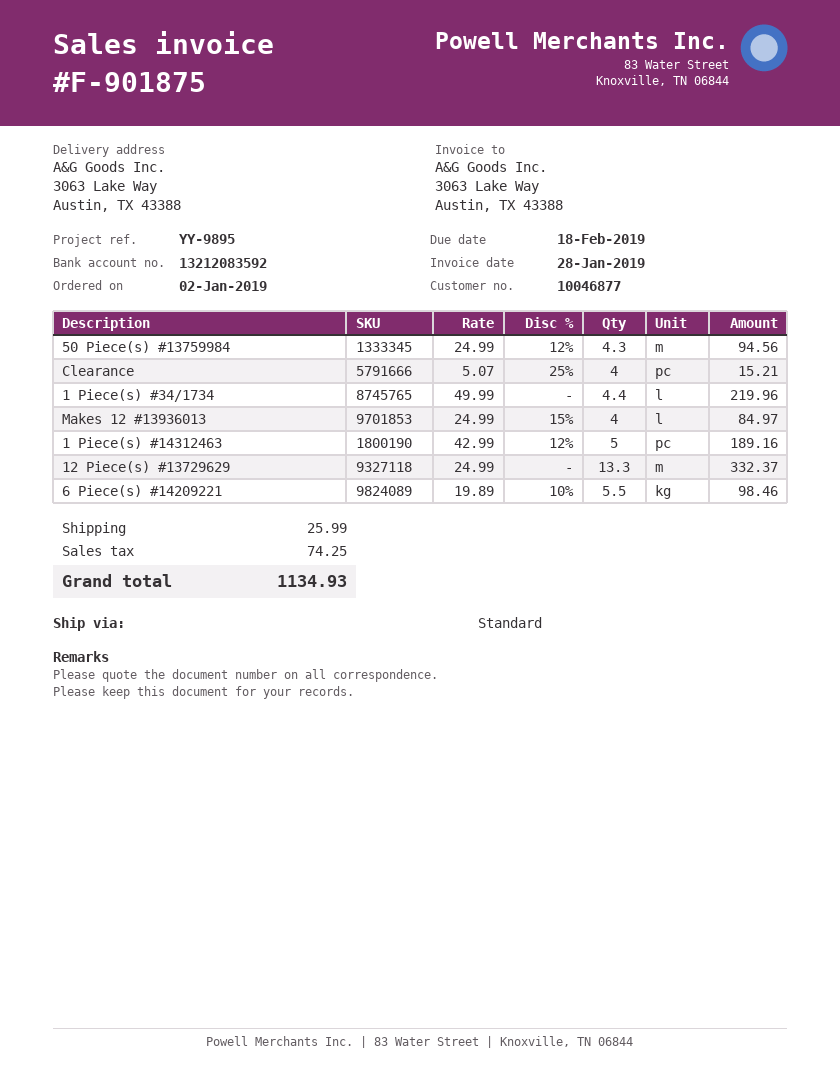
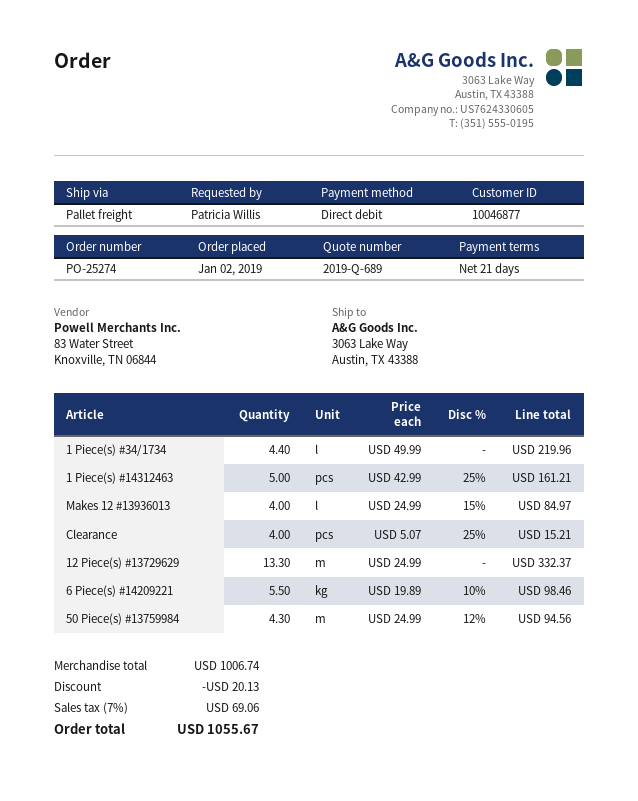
shipping method: standard -> pallet freight
1 Piece(s) #14312463: 5 x 42.99 - 12% = 189.16 -> 5 x 42.99 - 25% = 161.21
discount: none -> 20.13
shipping: 25.99 -> none
tax: 74.25 -> 69.06
total: 1134.93 -> 1055.67

